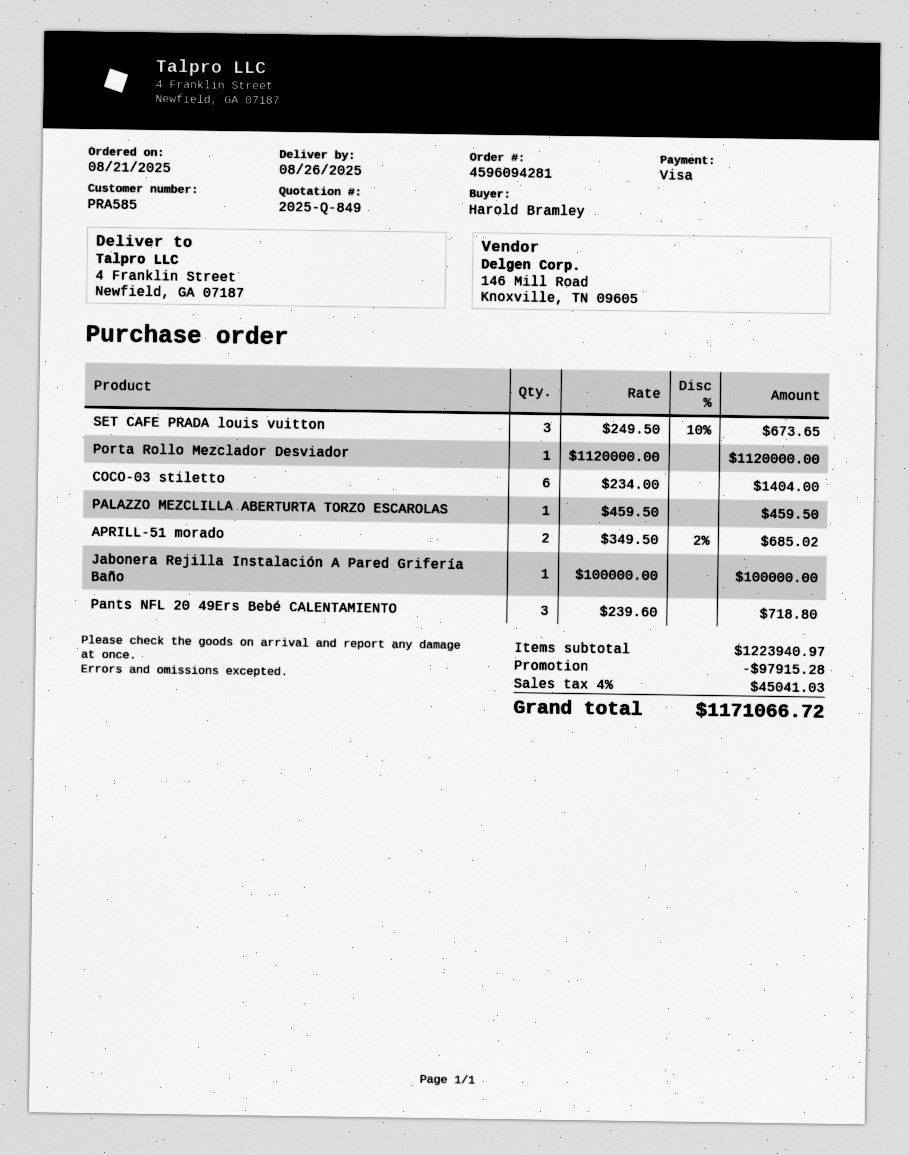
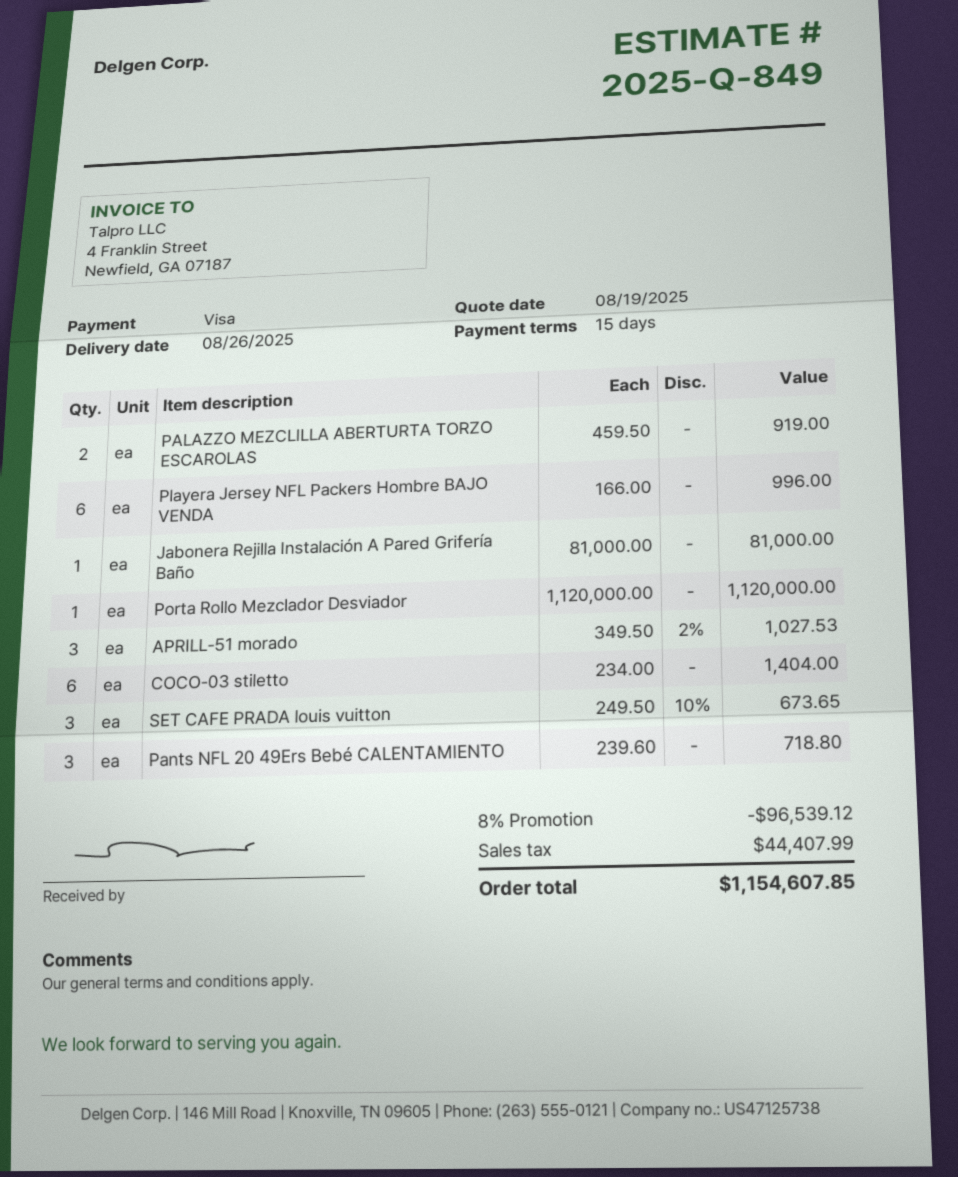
PALAZZO MEZCLILLA ABERTURTA TORZO ESCAROLAS: 1 x 459.50 = 459.50 -> 2 x 459.50 = 919.00
APRILL-51 morado: 2 x 349.50 - 2% = 685.02 -> 3 x 349.50 - 2% = 1027.53
Jabonera Rejilla Instalación A Pared Grifería Baño: 1 x 100000.00 = 100000.00 -> 1 x 81000.00 = 81000.00
Playera Jersey NFL Packers Hombre BAJO VENDA: none -> 6 x 166.00 = 996.00
discount: 97915.28 -> 96539.12
tax: 45041.03 -> 44407.99
total: 1171066.72 -> 1154607.85

